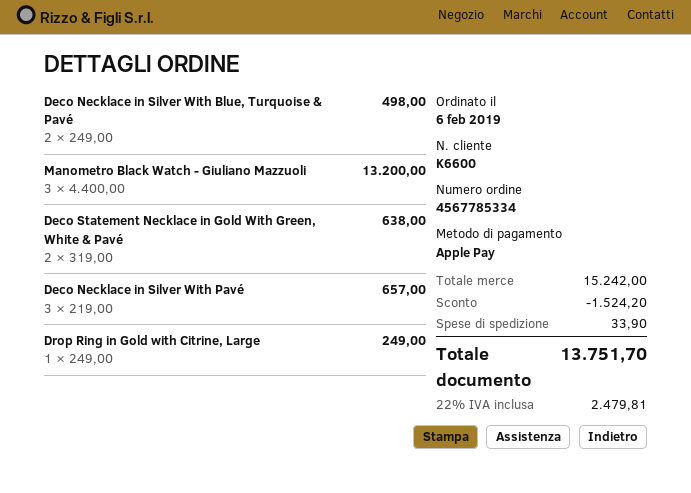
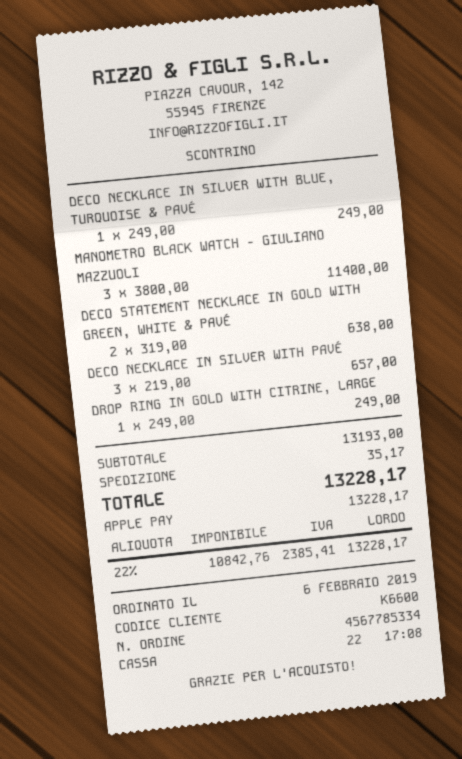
Deco Necklace in Silver With Blue, Turquoise & Pavé: 2 x 249.00 = 498.00 -> 1 x 249.00 = 249.00
Manometro Black Watch - Giuliano Mazzuoli: 3 x 4400.00 = 13200.00 -> 3 x 3800.00 = 11400.00
subtotal: 15242.00 -> 13193.00
discount: 1524.20 -> none
shipping: 33.90 -> 35.17
tax: 22% = 2479.81 -> 22% = 2385.41
total: 13751.70 -> 13228.17

